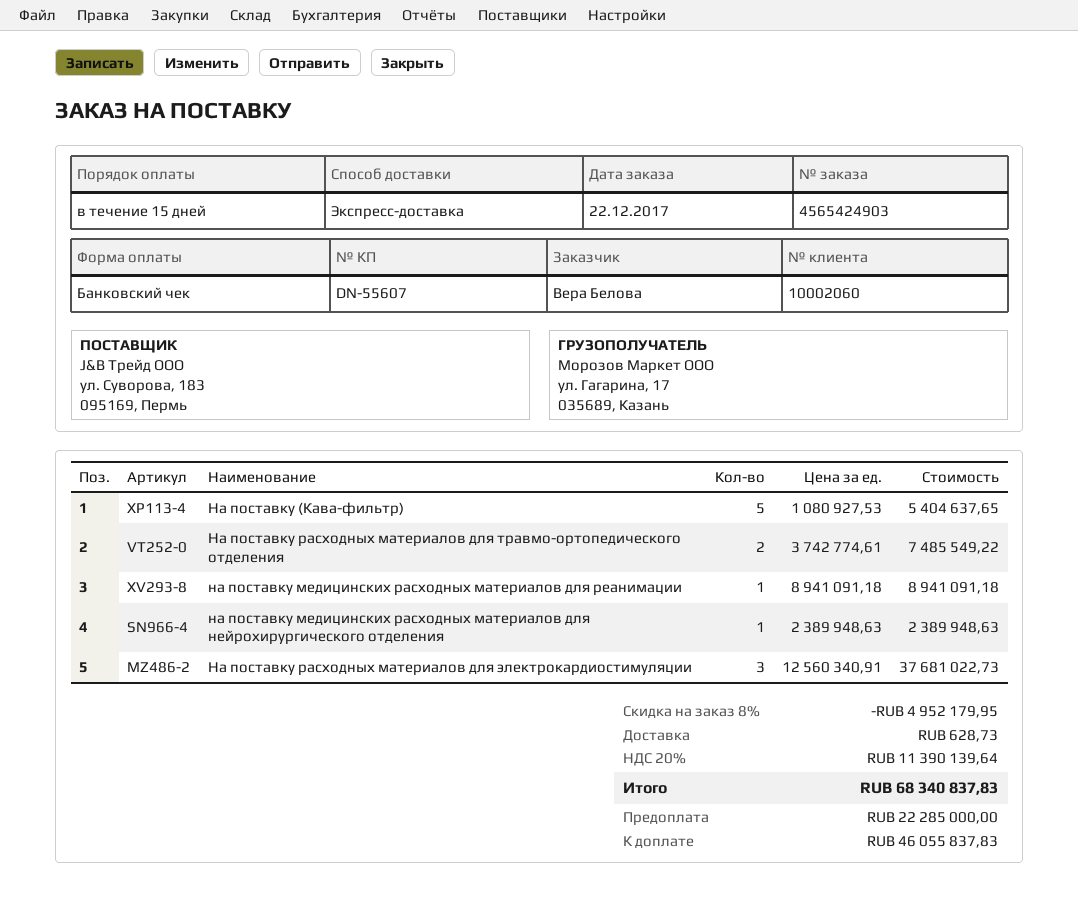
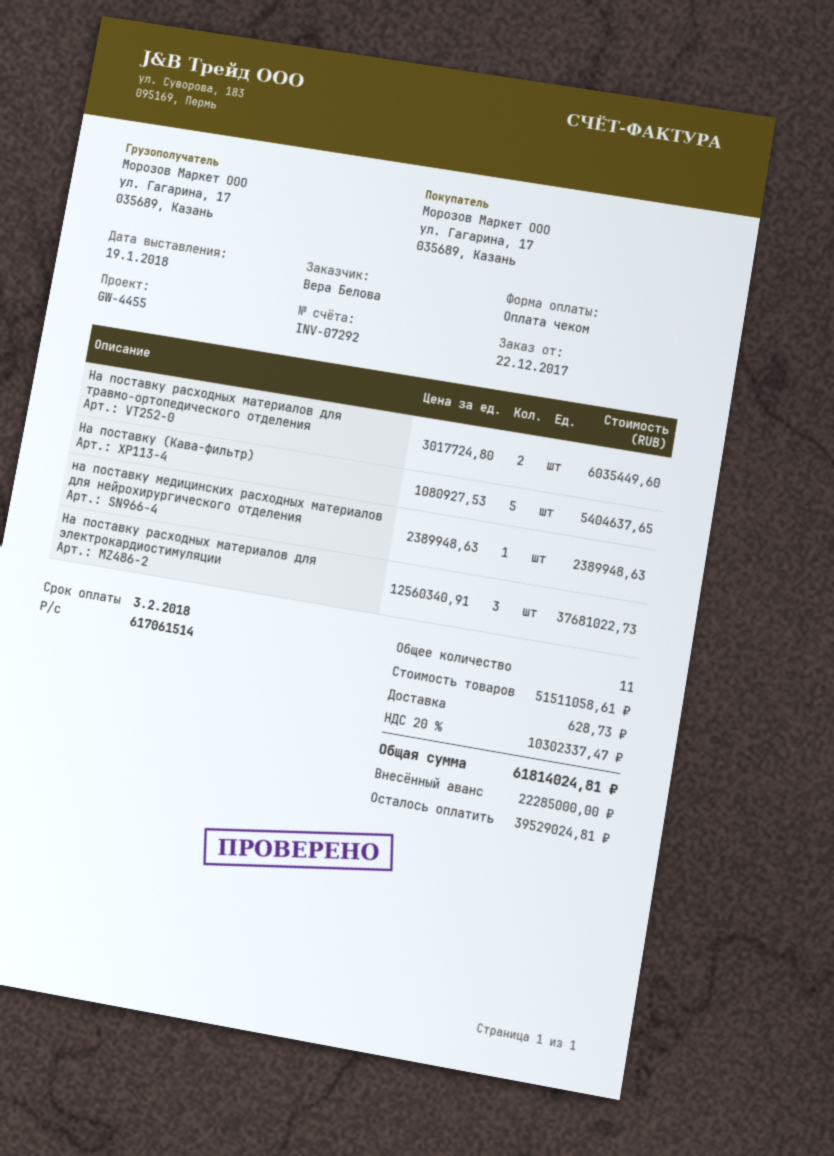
На поставку расходных материалов для травмо-ортопедического отделения: 2 x 3742774.61 = 7485549.22 -> 2 x 3017724.80 = 6035449.60
на поставку медицинских расходных материалов для реанимации: 1 x 8941091.18 = 8941091.18 -> none
discount: 8% = 4952179.95 -> none
tax: 20% = 11390139.64 -> 20% = 10302337.47
total: 68340837.83 -> 61814024.81
balance: 46055837.83 -> 39529024.81

